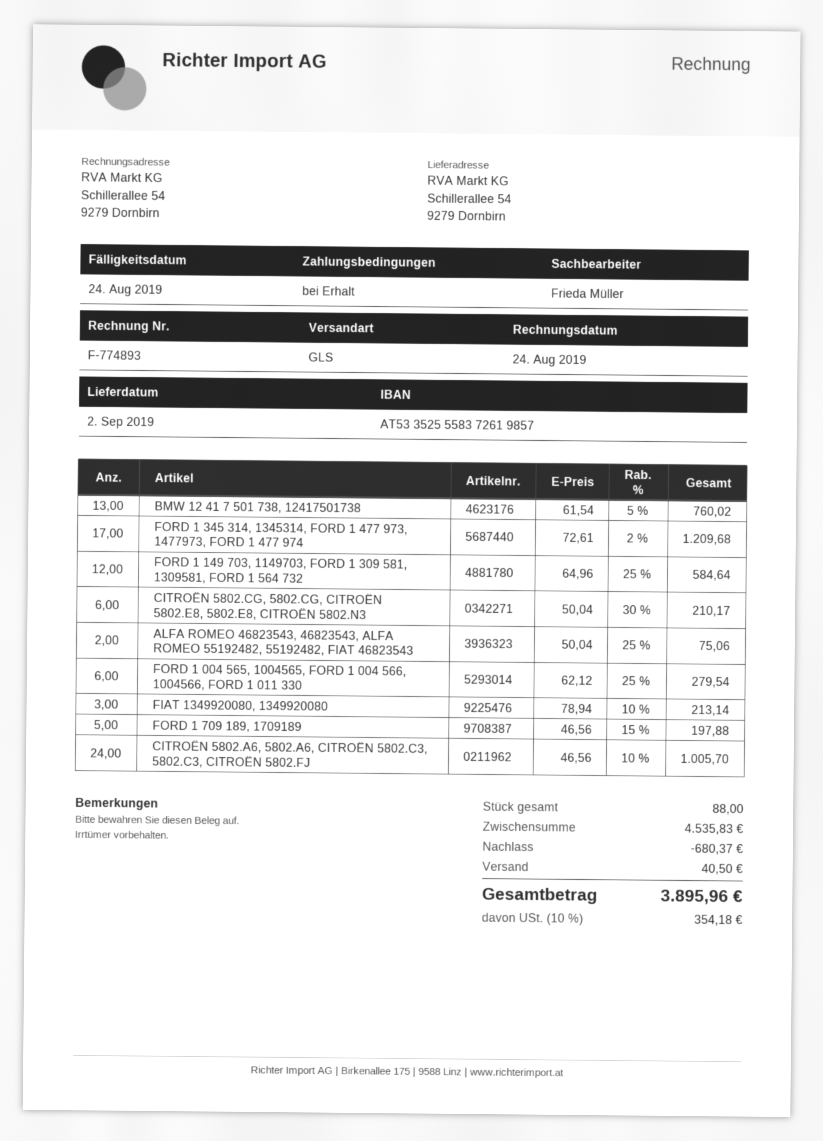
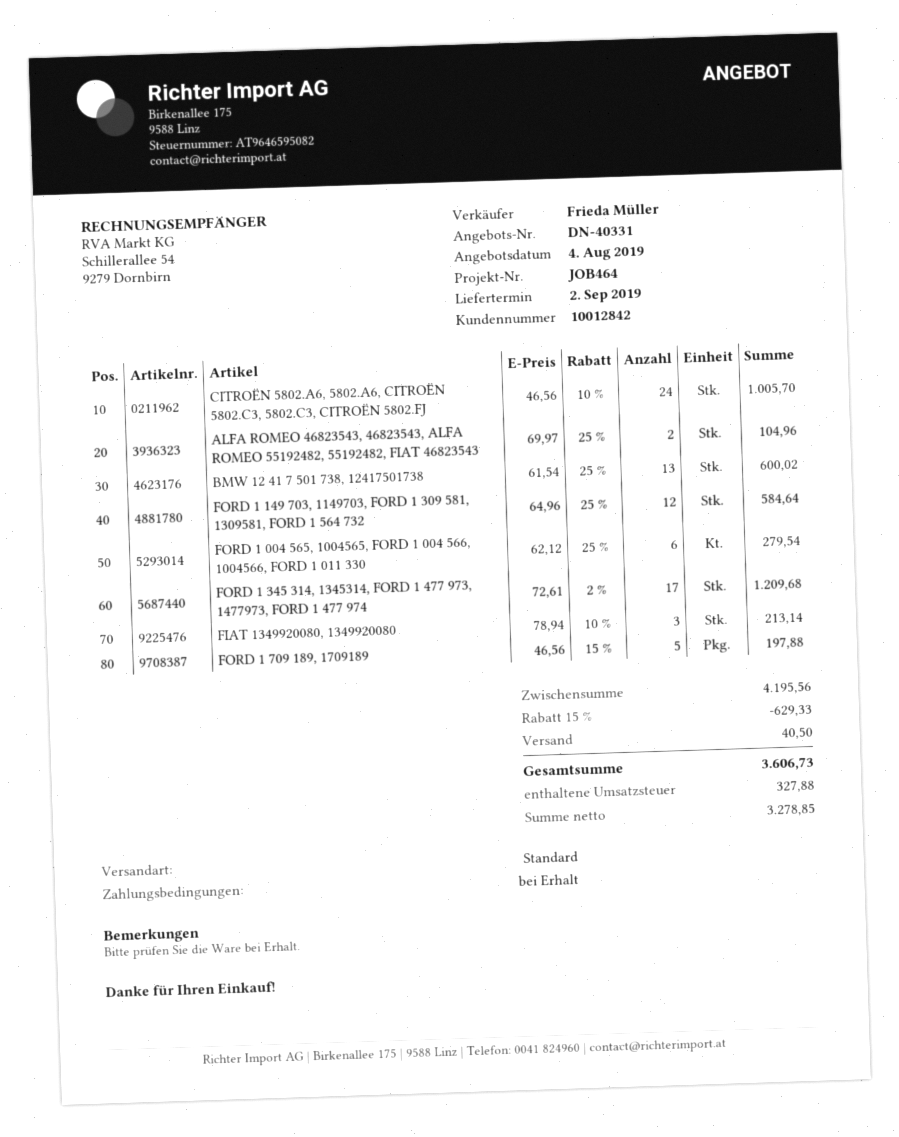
shipping method: GLS -> standard
BMW 12 41 7 501 738, 12417501738: 13 x 61.54 - 5% = 760.02 -> 13 x 61.54 - 25% = 600.02
CITROËN 5802.CG, 5802.CG, CITROËN 5802.E8, 5802.E8, CITROËN 5802.N3: 6 x 50.04 - 30% = 210.17 -> none
ALFA ROMEO 46823543, 46823543, ALFA ROMEO 55192482, 55192482, FIAT 46823543: 2 x 50.04 - 25% = 75.06 -> 2 x 69.97 - 25% = 104.96
subtotal: 4535.83 -> 4195.56
discount: 680.37 -> 629.33
tax: 354.18 -> 327.88
total: 3895.96 -> 3606.73

